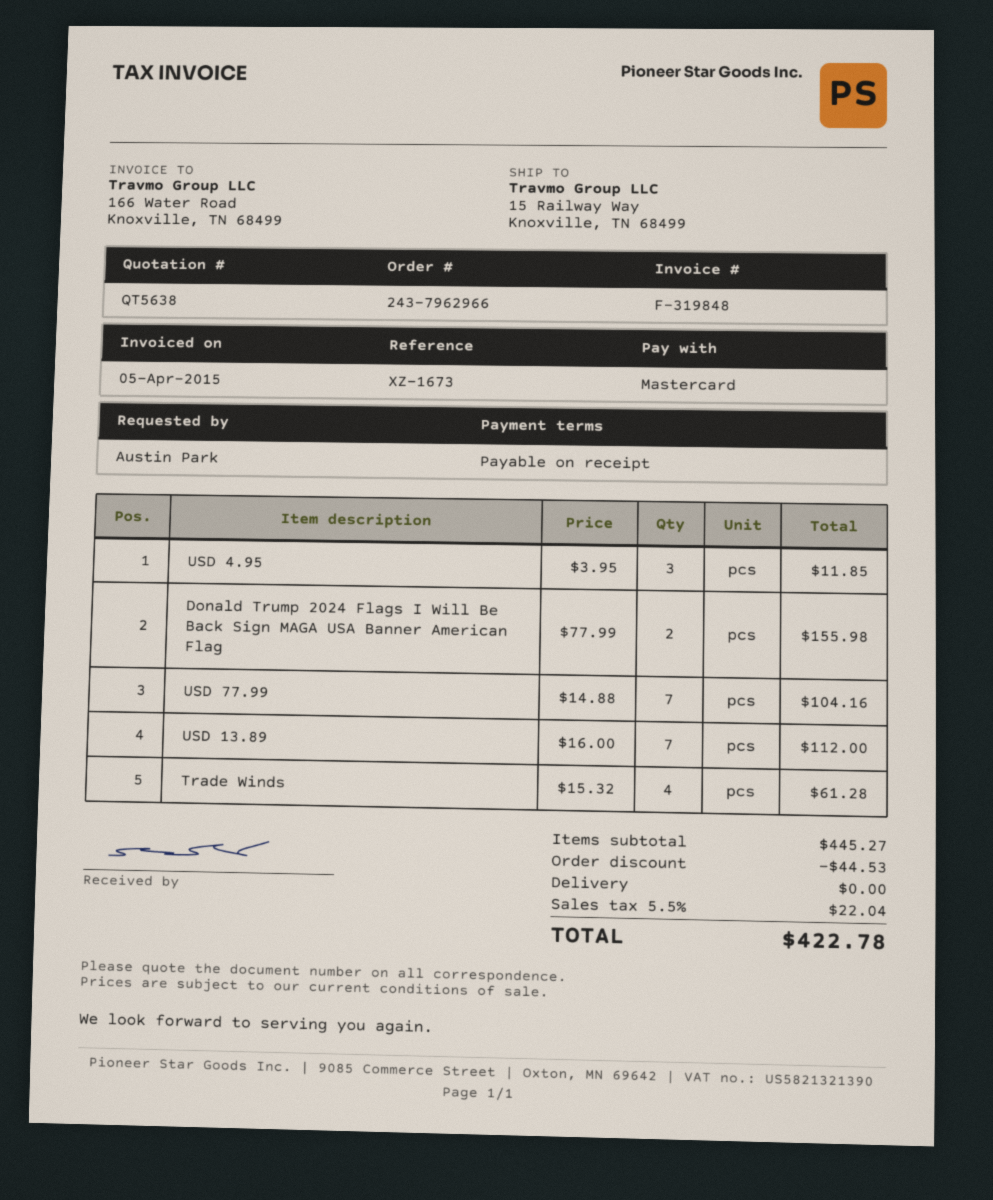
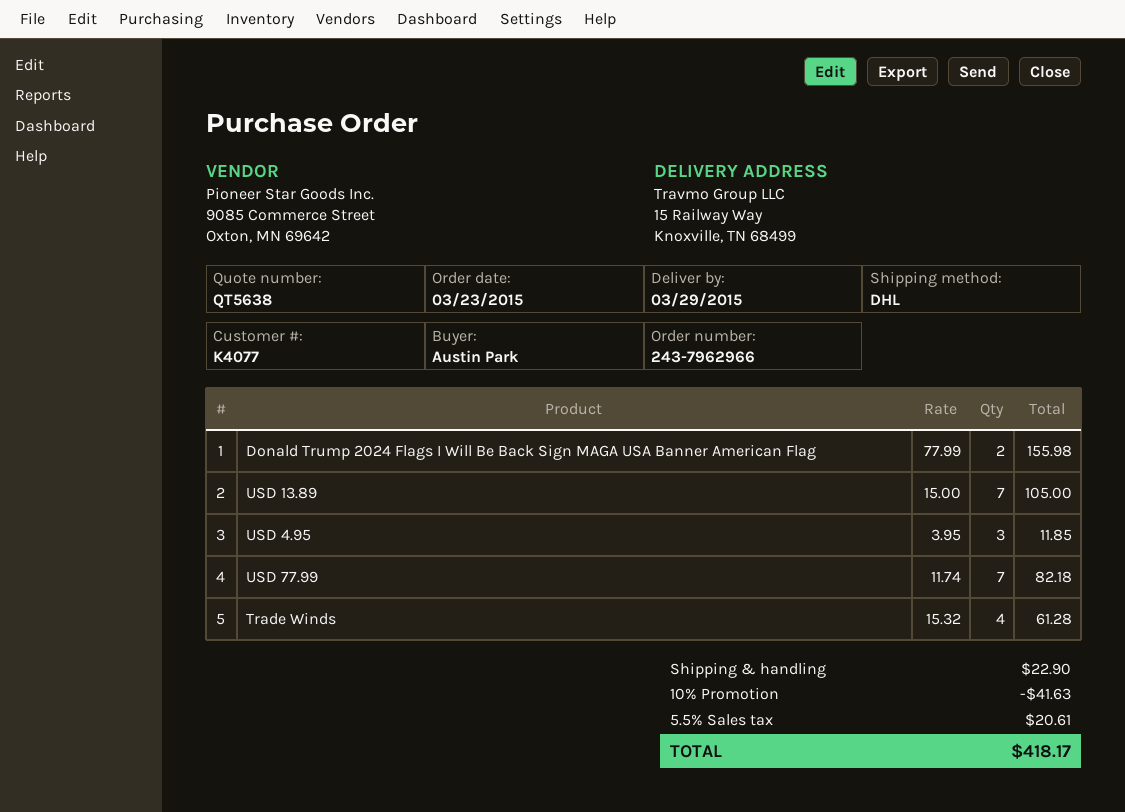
USD 77.99: 7 x 14.88 = 104.16 -> 7 x 11.74 = 82.18
USD 13.89: 7 x 16.00 = 112.00 -> 7 x 15.00 = 105.00
discount: 44.53 -> 41.63
shipping: 0.00 -> 22.90
tax: 5.5% = 22.04 -> 5.5% = 20.61
total: 422.78 -> 418.17

